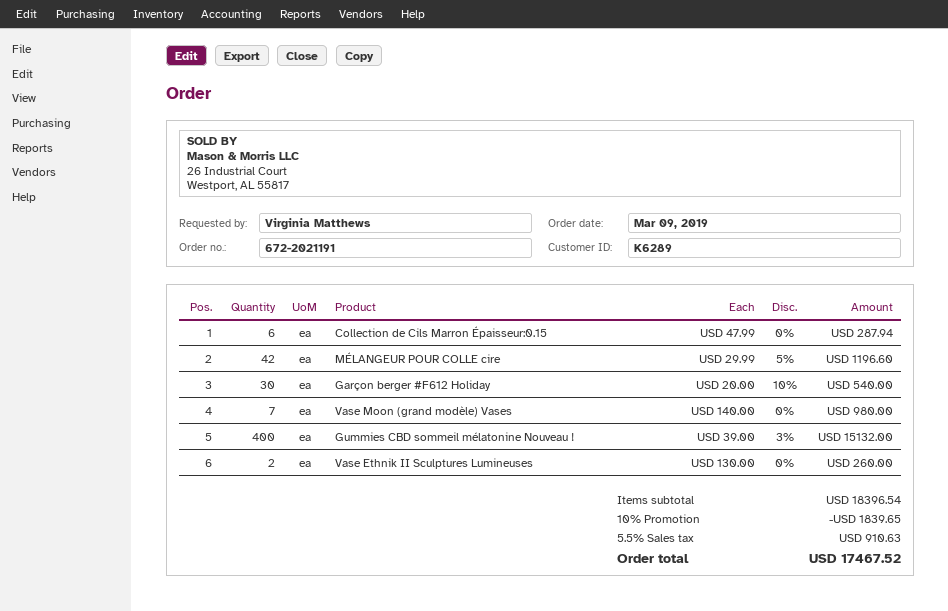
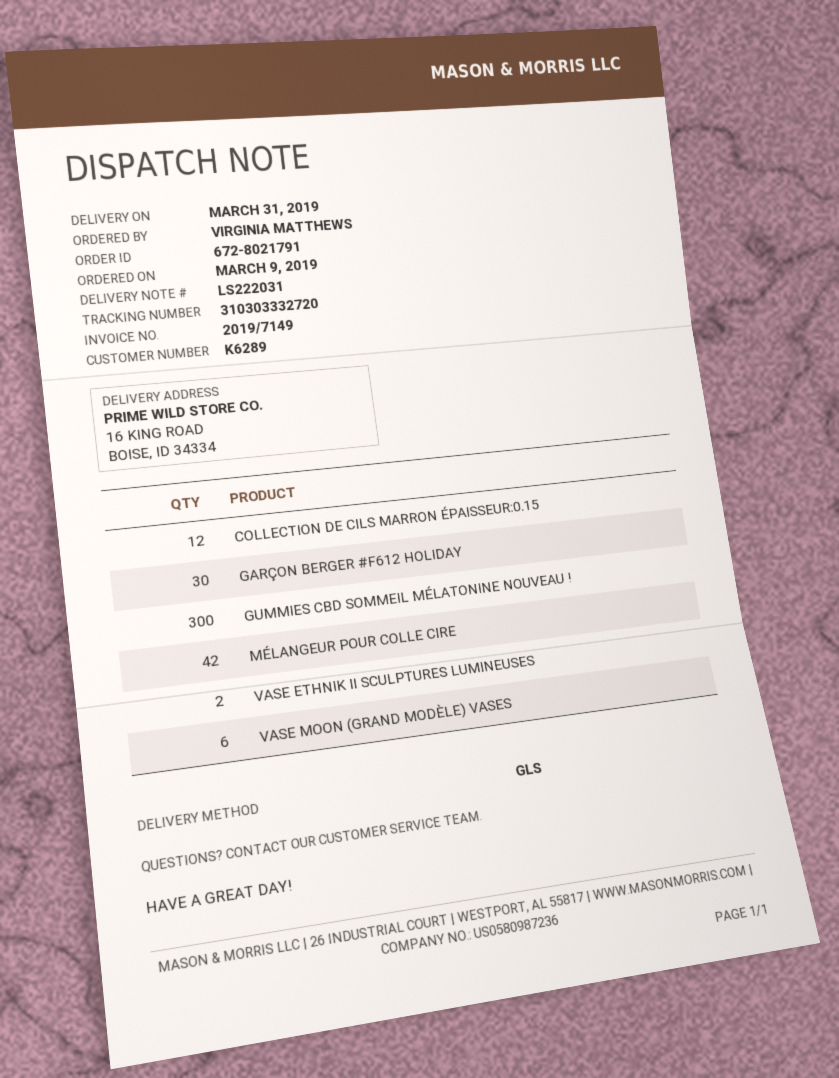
order number: 672-2021191 -> 672-8021791
Collection de Cils Marron Épaisseur:0.15: 6 -> 12
Vase Moon (grand modèle) Vases: 7 -> 6
Gummies CBD sommeil mélatonine Nouveau !: 400 -> 300

